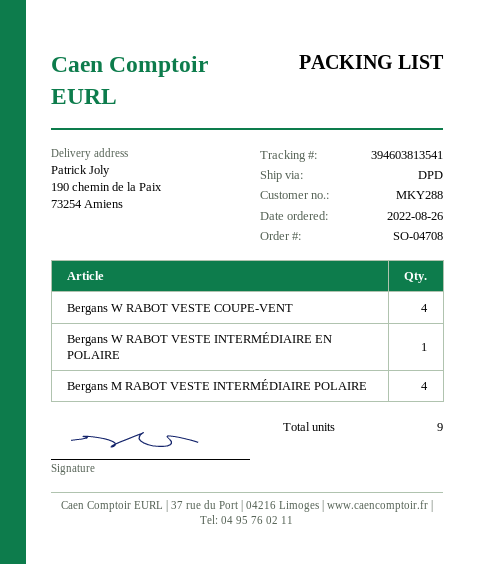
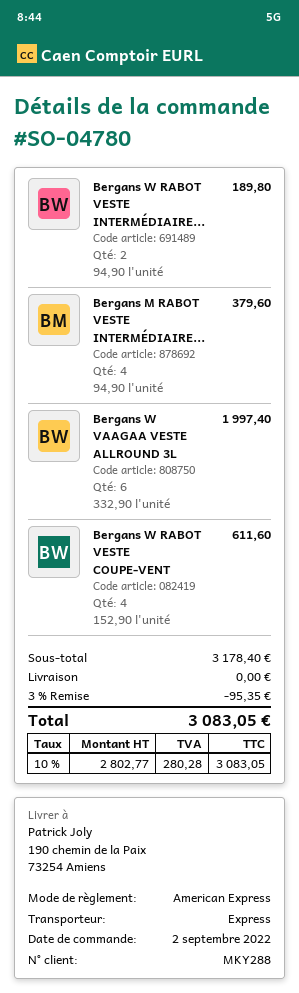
order number: SO-04708 -> SO-04780
order date: 2022-08-26 -> 2022-09-02
shipping method: DPD -> express
Bergans W RABOT VESTE INTERMÉDIAIRE EN POLAIRE: 1 -> 2
Bergans W VAAGAA VESTE ALLROUND 3L: none -> 6

